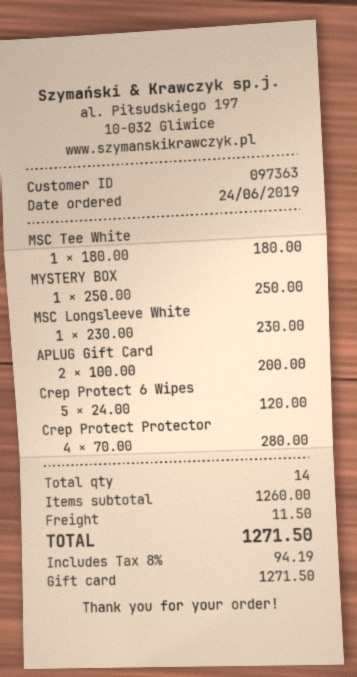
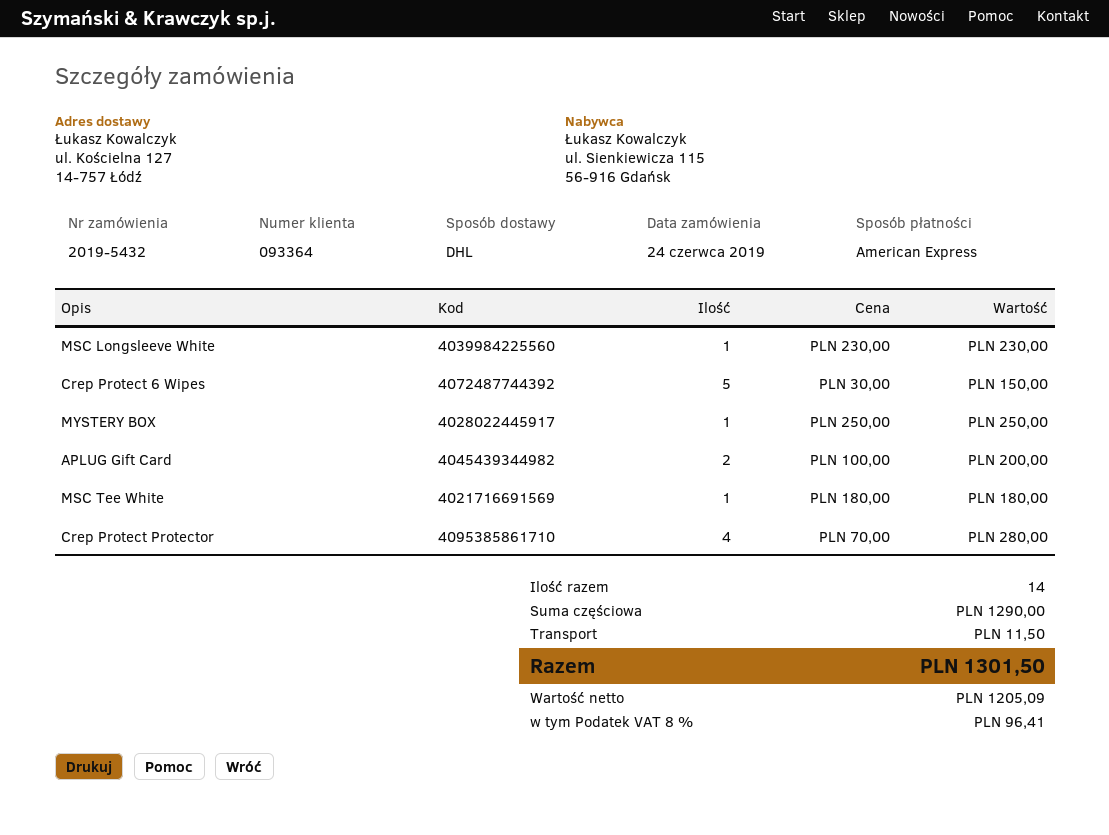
customer number: 097363 -> 093364
payment method: gift card -> American Express
Crep Protect 6 Wipes: 5 x 24.00 = 120.00 -> 5 x 30.00 = 150.00
subtotal: 1260.00 -> 1290.00
tax: 8% = 94.19 -> 8% = 96.41
total: 1271.50 -> 1301.50

